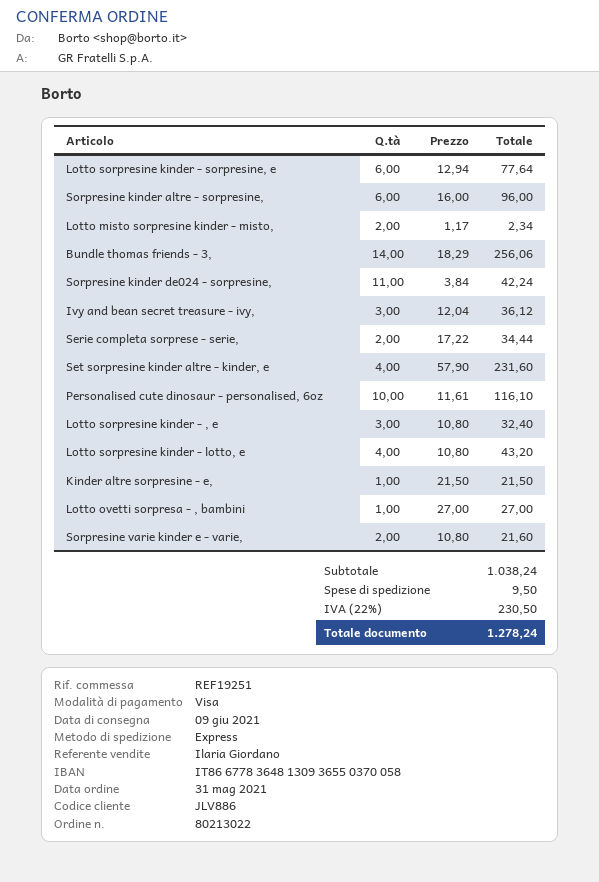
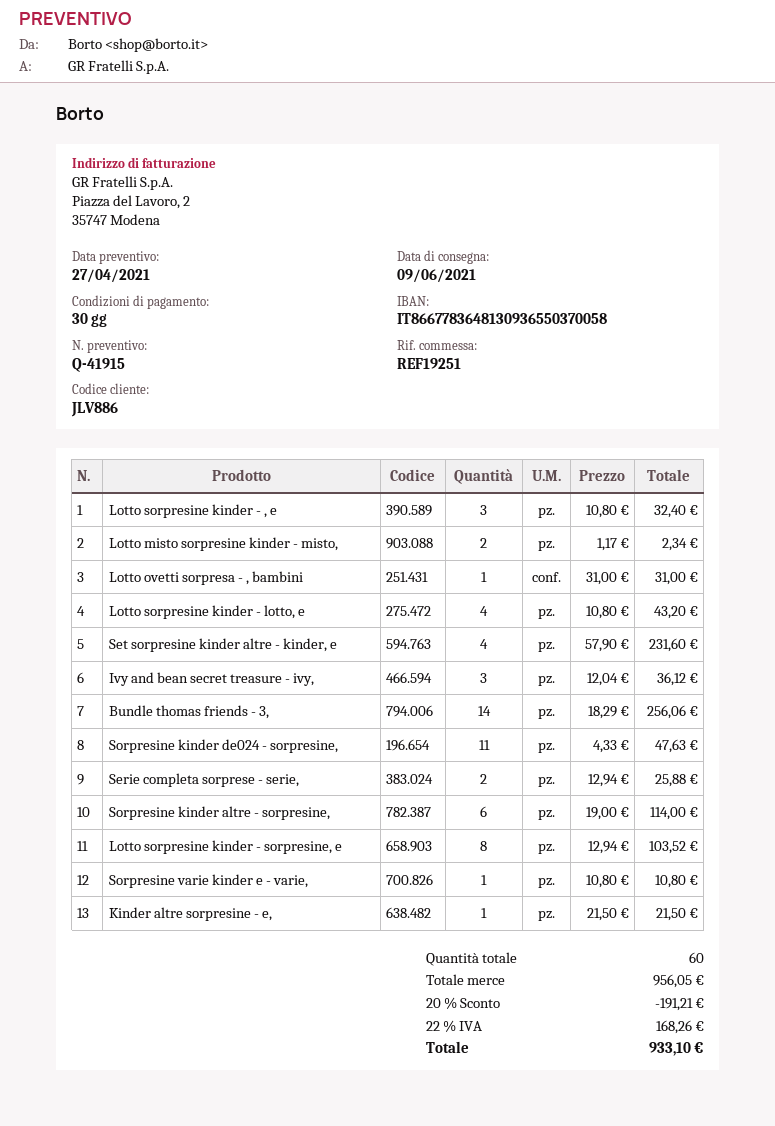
Lotto sorpresine kinder - sorpresine, e: 6 x 12.94 = 77.64 -> 8 x 12.94 = 103.52
Sorpresine kinder altre - sorpresine,: 6 x 16.00 = 96.00 -> 6 x 19.00 = 114.00
Sorpresine kinder de024 - sorpresine,: 11 x 3.84 = 42.24 -> 11 x 4.33 = 47.63
Serie completa sorprese - serie,: 2 x 17.22 = 34.44 -> 2 x 12.94 = 25.88
Personalised cute dinosaur - personalised, 6oz: 10 x 11.61 = 116.10 -> none
Lotto ovetti sorpresa - , bambini: 1 x 27.00 = 27.00 -> 1 x 31.00 = 31.00
Sorpresine varie kinder e - varie,: 2 x 10.80 = 21.60 -> 1 x 10.80 = 10.80
subtotal: 1038.24 -> 956.05
discount: none -> 20% = 191.21
shipping: 9.50 -> none
tax: 22% = 230.50 -> 22% = 168.26
total: 1278.24 -> 933.10

